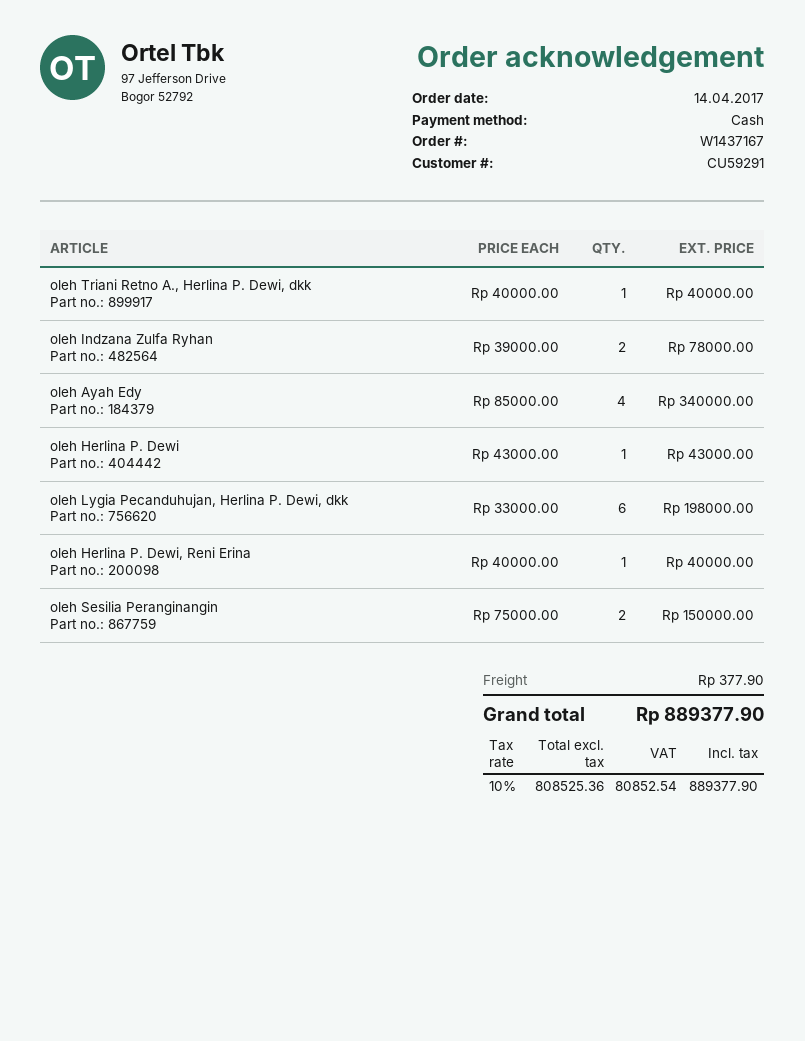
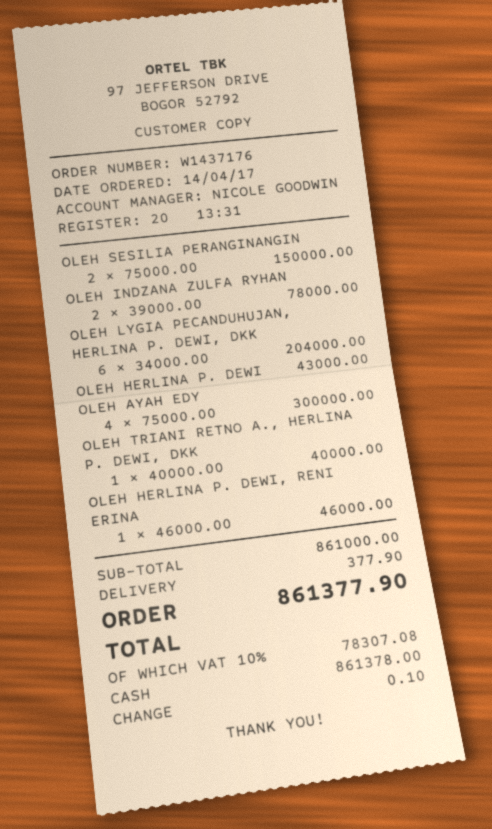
order number: W1437167 -> W1437176
oleh Ayah Edy: 4 x 85000.00 = 340000.00 -> 4 x 75000.00 = 300000.00
oleh Lygia Pecanduhujan, Herlina P. Dewi, dkk: 6 x 33000.00 = 198000.00 -> 6 x 34000.00 = 204000.00
oleh Herlina P. Dewi, Reni Erina: 1 x 40000.00 = 40000.00 -> 1 x 46000.00 = 46000.00
tax: 10% = 80852.54 -> 10% = 78307.08
total: 889377.90 -> 861377.90

